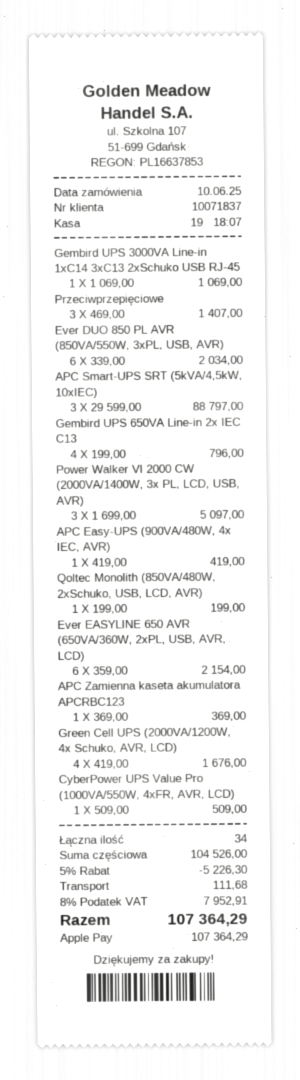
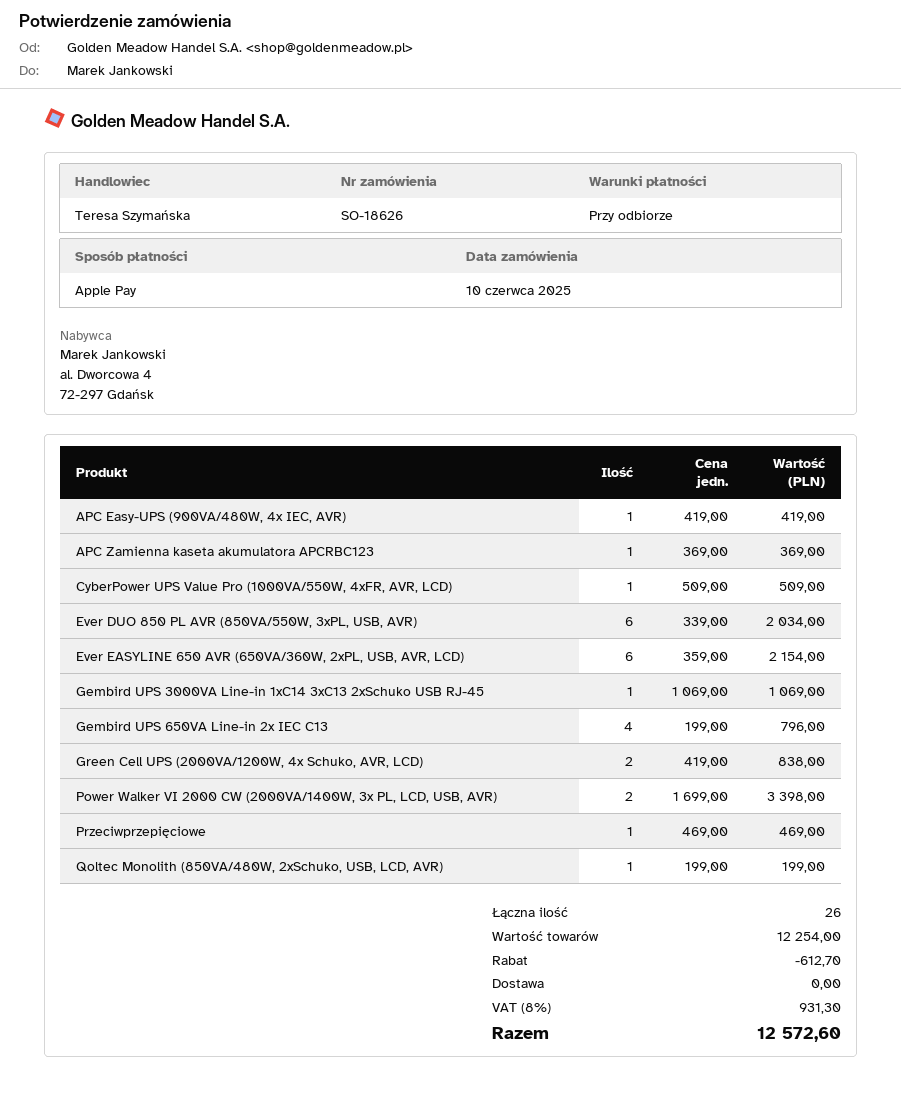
Przeciwprzepięciowe: 3 x 469.00 = 1407.00 -> 1 x 469.00 = 469.00
APC Smart-UPS SRT (5kVA/4,5kW, 10xIEC): 3 x 29599.00 = 88797.00 -> none
Power Walker VI 2000 CW (2000VA/1400W, 3x PL, LCD, USB, AVR): 3 x 1699.00 = 5097.00 -> 2 x 1699.00 = 3398.00
Green Cell UPS (2000VA/1200W, 4x Schuko, AVR, LCD): 4 x 419.00 = 1676.00 -> 2 x 419.00 = 838.00
total quantity: 34 -> 26
subtotal: 104526.00 -> 12254.00
discount: 5226.30 -> 612.70
shipping: 111.68 -> 0.00
tax: 8% = 7952.91 -> 8% = 931.30
total: 107364.29 -> 12572.60

